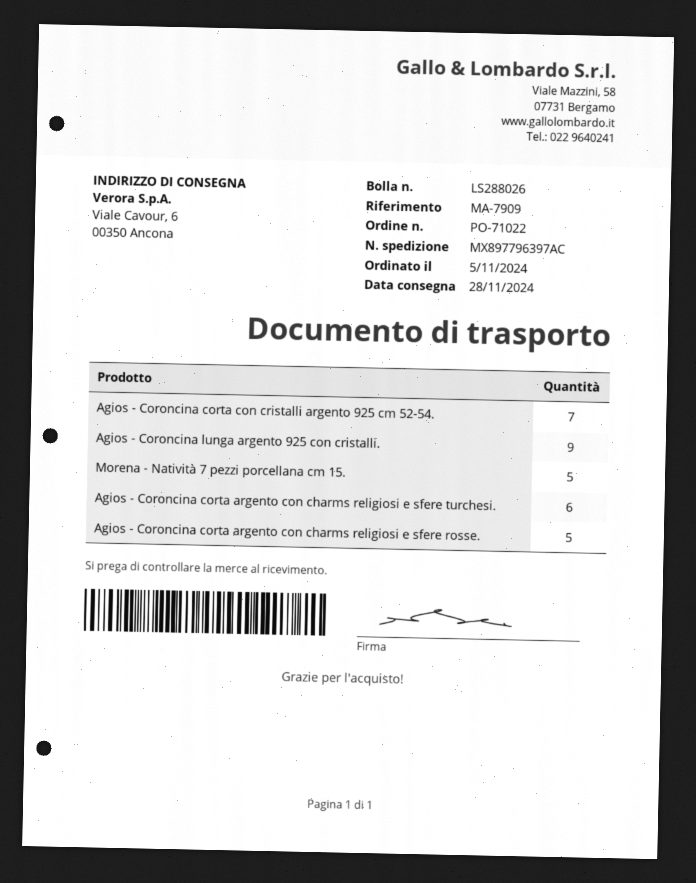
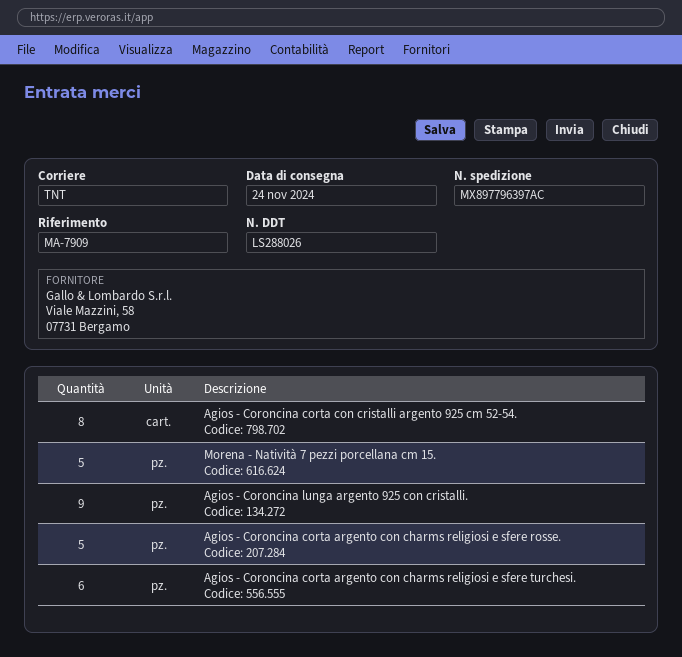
delivery date: 2024-11-28 -> 2024-11-24
Agios - Coroncina corta con cristalli argento 925 cm 52-54.: 7 -> 8

